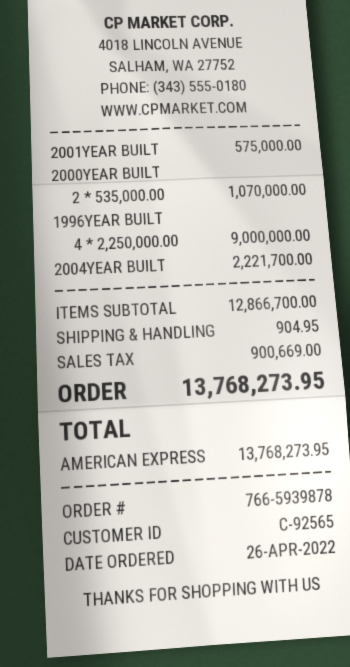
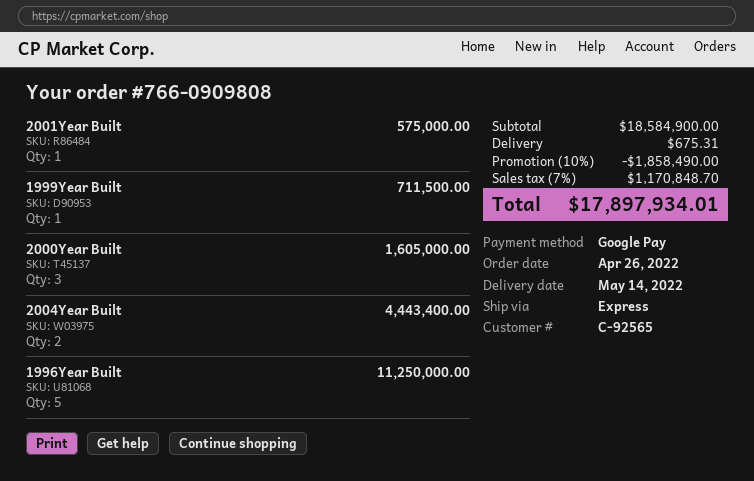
order number: 766-5939878 -> 766-0909808
payment method: American Express -> Google Pay
2000YEAR BUILT: 2 for 1070000.00 -> 3 for 1605000.00
1996YEAR BUILT: 4 for 9000000.00 -> 5 for 11250000.00
2004YEAR BUILT: 1 for 2221700.00 -> 2 for 4443400.00
1999Year Built: none -> 1 for 711500.00
subtotal: 12866700.00 -> 18584900.00
discount: none -> 10% = 1858490.00
shipping: 904.95 -> 675.31
tax: 900669.00 -> 1170848.70
total: 13768273.95 -> 17897934.01

